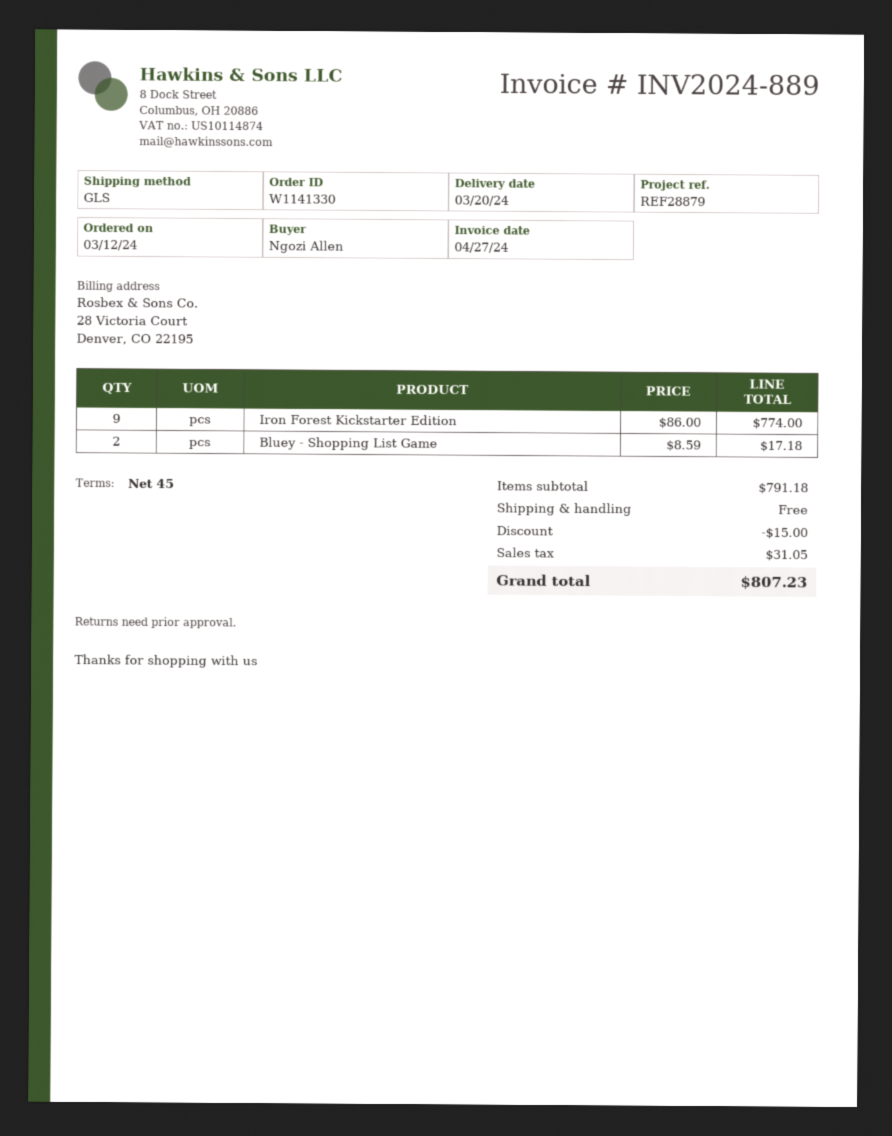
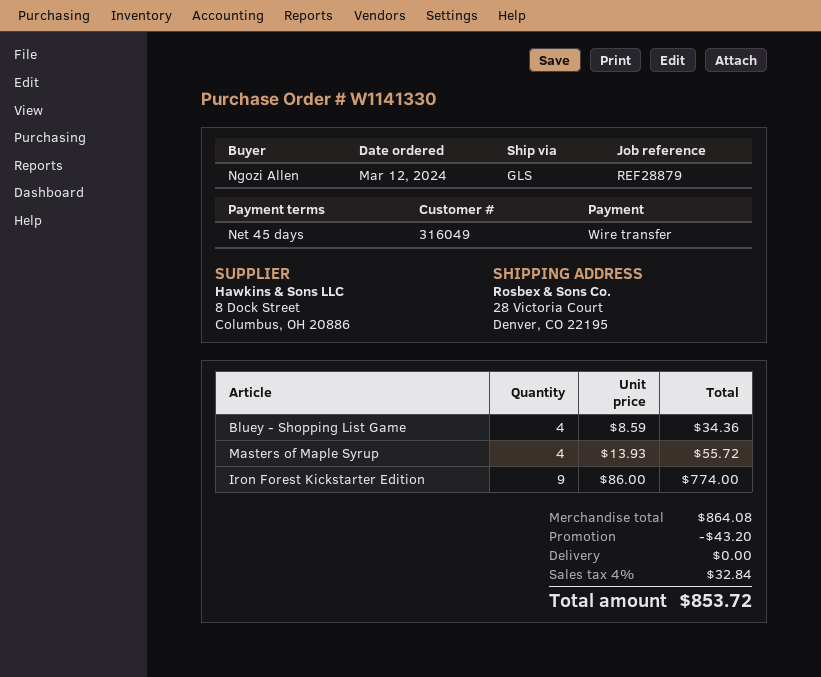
Bluey - Shopping List Game: 2 x 8.59 = 17.18 -> 4 x 8.59 = 34.36
Masters of Maple Syrup: none -> 4 x 13.93 = 55.72
subtotal: 791.18 -> 864.08
discount: 15.00 -> 43.20
tax: 31.05 -> 32.84
total: 807.23 -> 853.72

